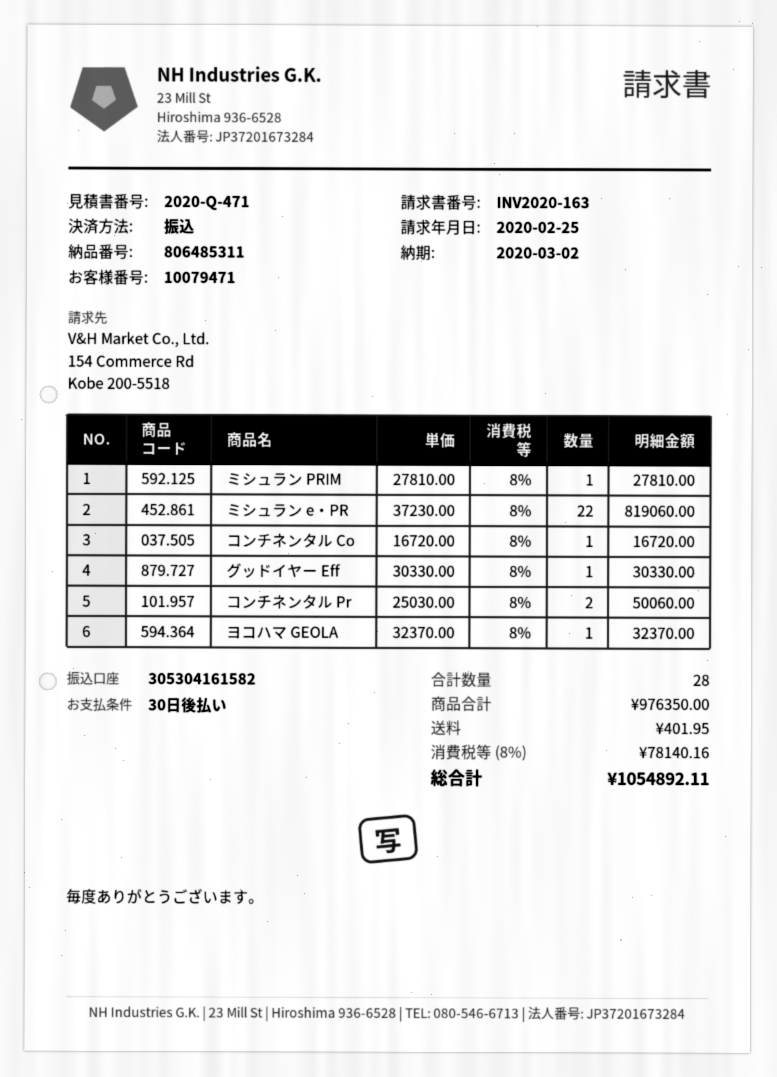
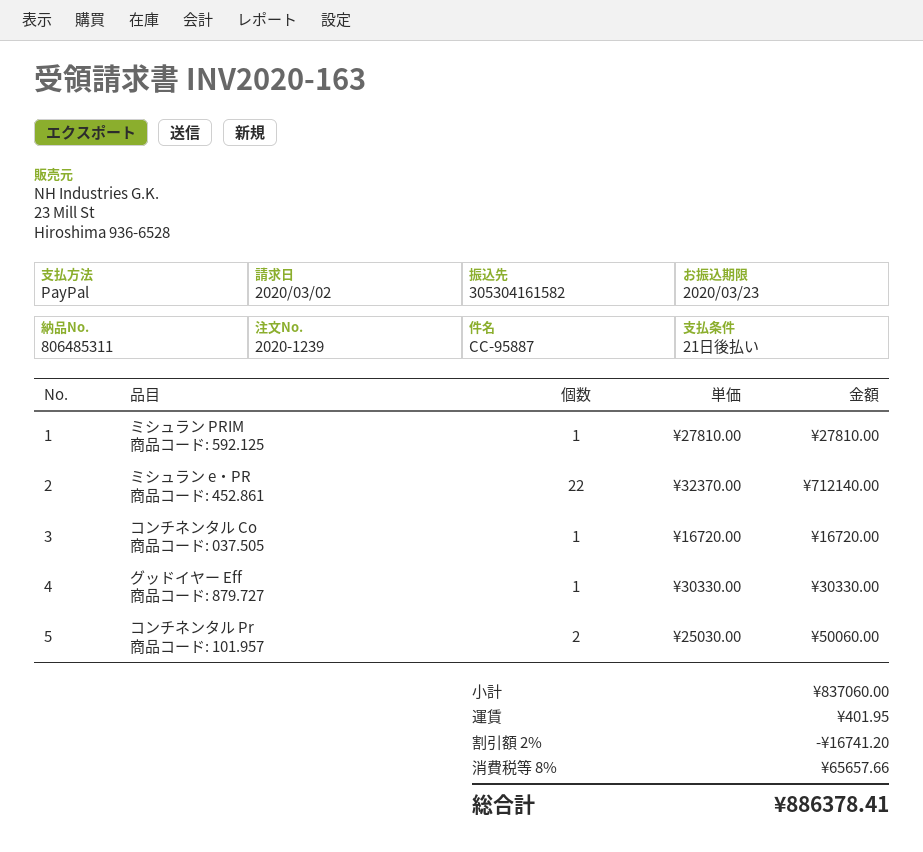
invoice date: 2020-02-25 -> 2020-03-02
payment terms: 30 days -> 21 days
payment method: bank transfer -> PayPal
ミシュラン e・PR: 22 x 37230.00 = 819060.00 -> 22 x 32370.00 = 712140.00
ヨコハマ GEOLA: 1 x 32370.00 = 32370.00 -> none
subtotal: 976350.00 -> 837060.00
discount: none -> 2% = 16741.20
tax: 8% = 78140.16 -> 8% = 65657.66
total: 1054892.11 -> 886378.41

